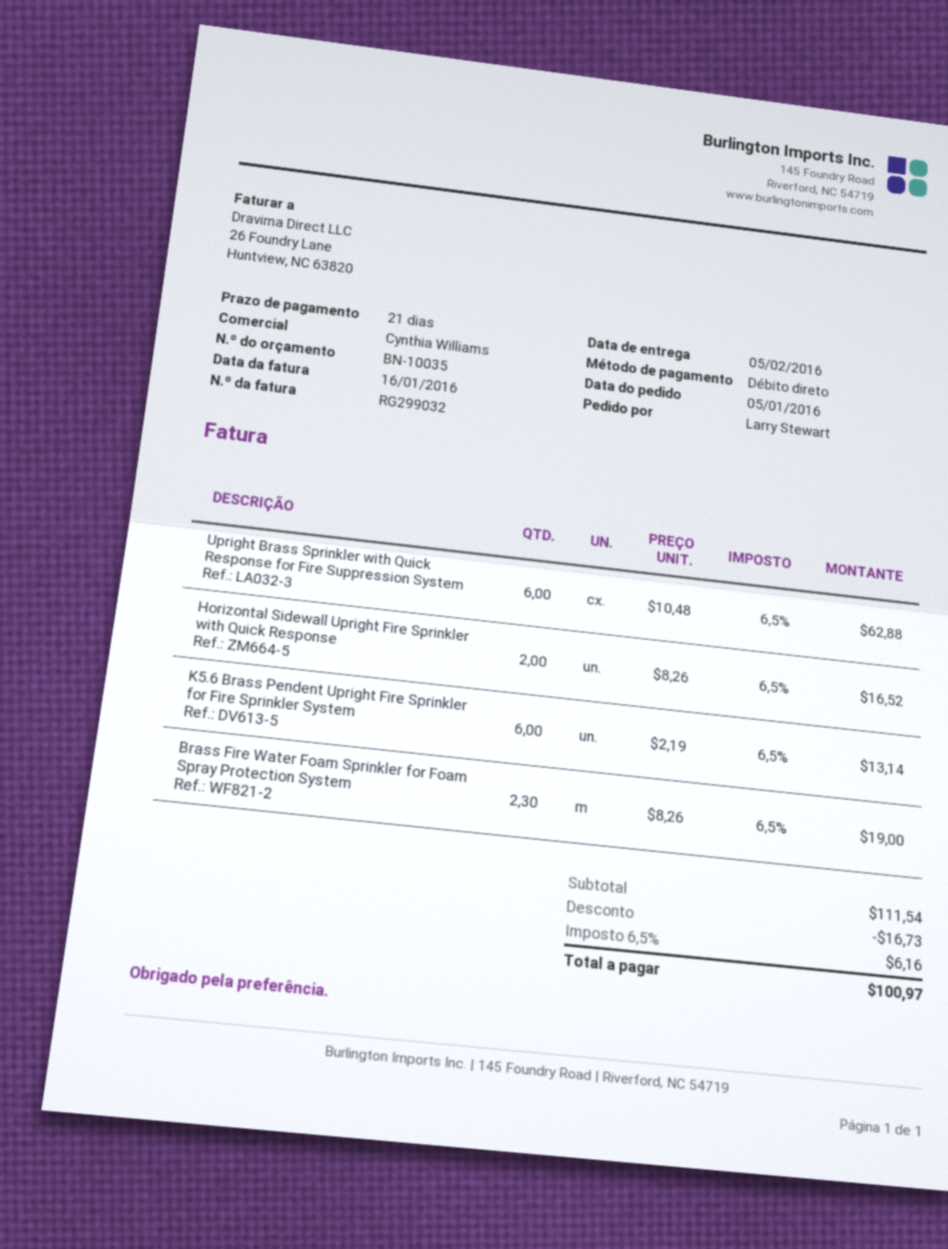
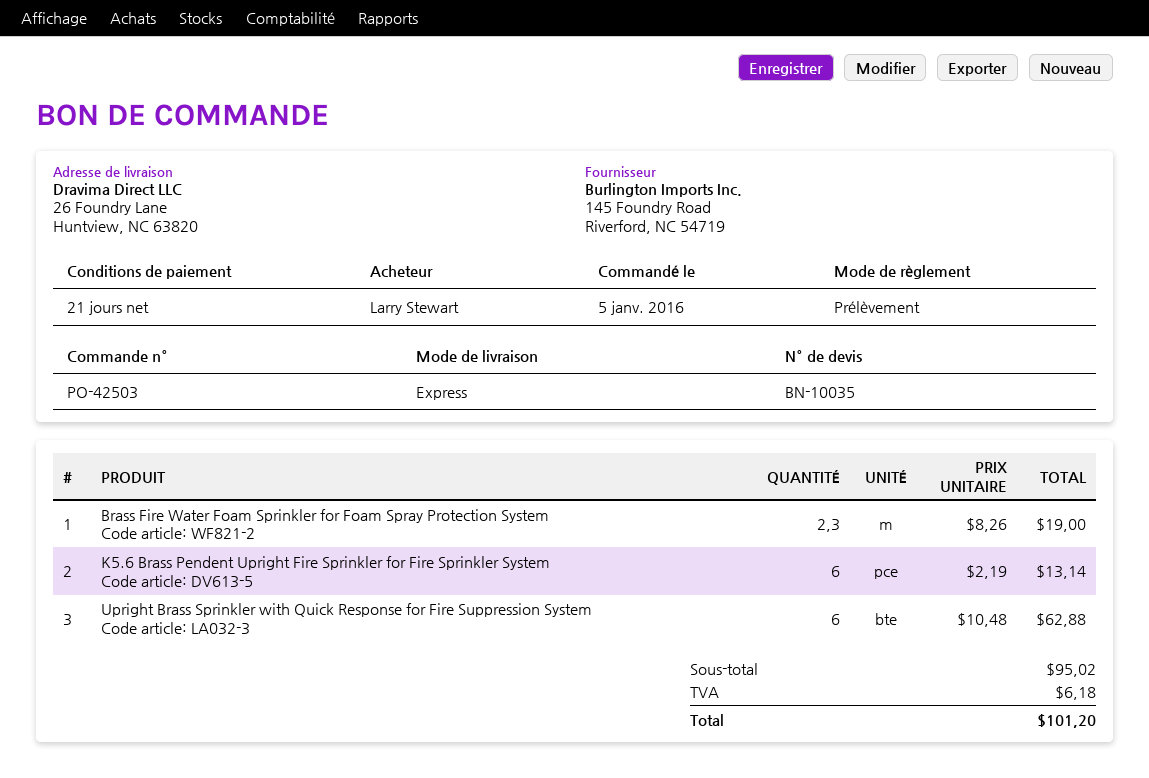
Horizontal Sidewall Upright Fire Sprinkler with Quick Response: 2 x 8.26 = 16.52 -> none
subtotal: 111.54 -> 95.02
discount: 16.73 -> none
tax: 6.16 -> 6.18
total: 100.97 -> 101.20

